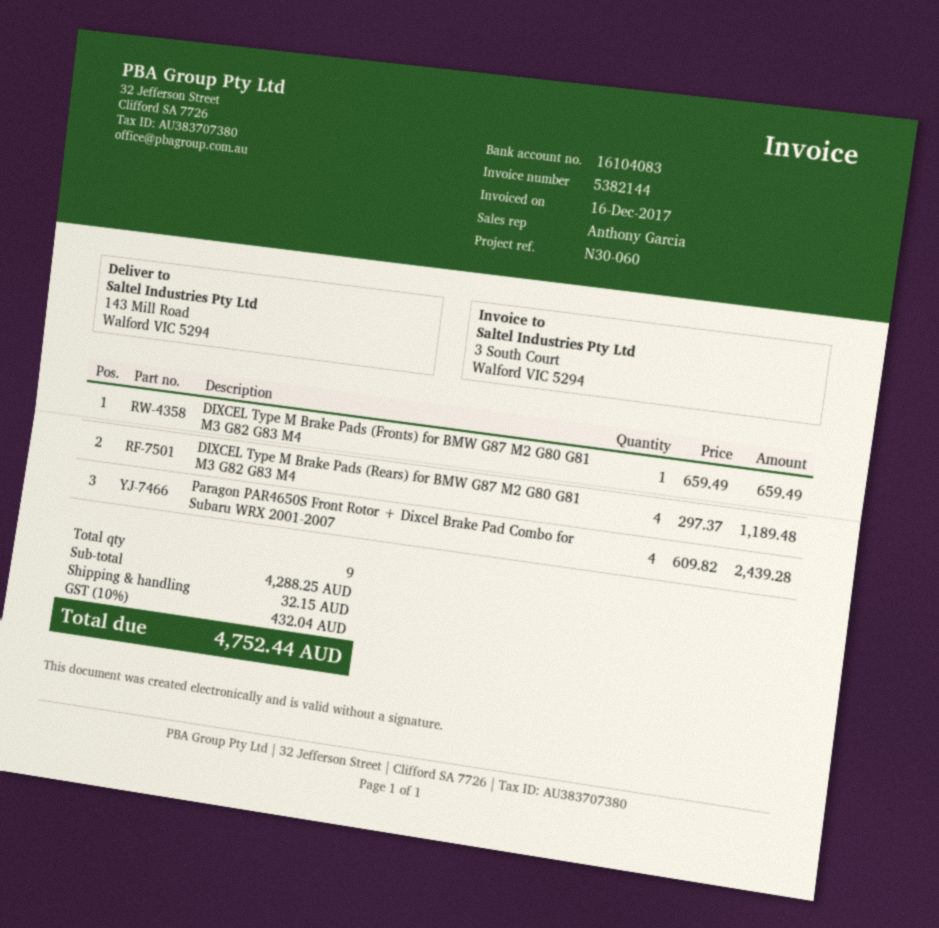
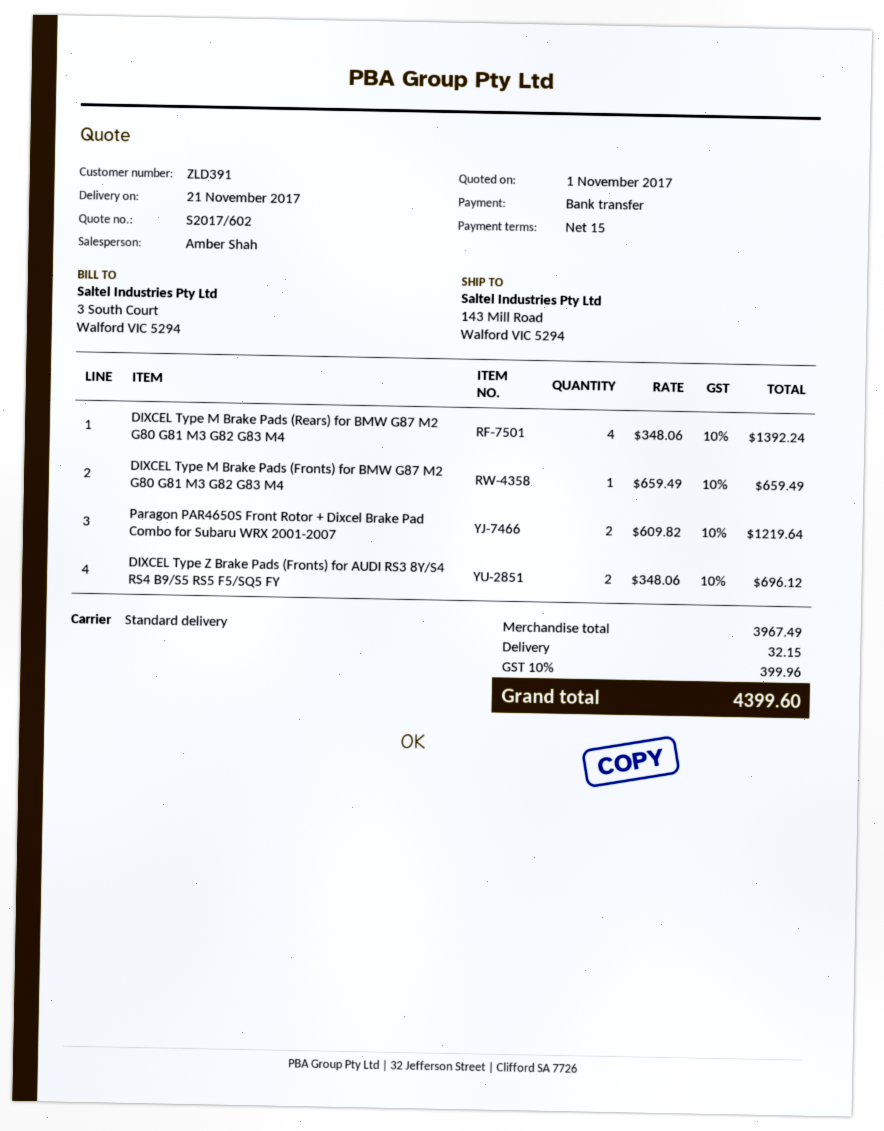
sales rep: Anthony Garcia -> Amber Shah
DIXCEL Type M Brake Pads (Rears) for BMW G87 M2 G80 G81 M3 G82 G83 M4: 4 x 297.37 = 1189.48 -> 4 x 348.06 = 1392.24
Paragon PAR4650S Front Rotor + Dixcel Brake Pad Combo for Subaru WRX 2001-2007: 4 x 609.82 = 2439.28 -> 2 x 609.82 = 1219.64
DIXCEL Type Z Brake Pads (Fronts) for AUDI RS3 8Y/S4 RS4 B9/S5 RS5 F5/SQ5 FY: none -> 2 x 348.06 = 696.12
subtotal: 4288.25 -> 3967.49
tax: 10% = 432.04 -> 10% = 399.96
total: 4752.44 -> 4399.60

